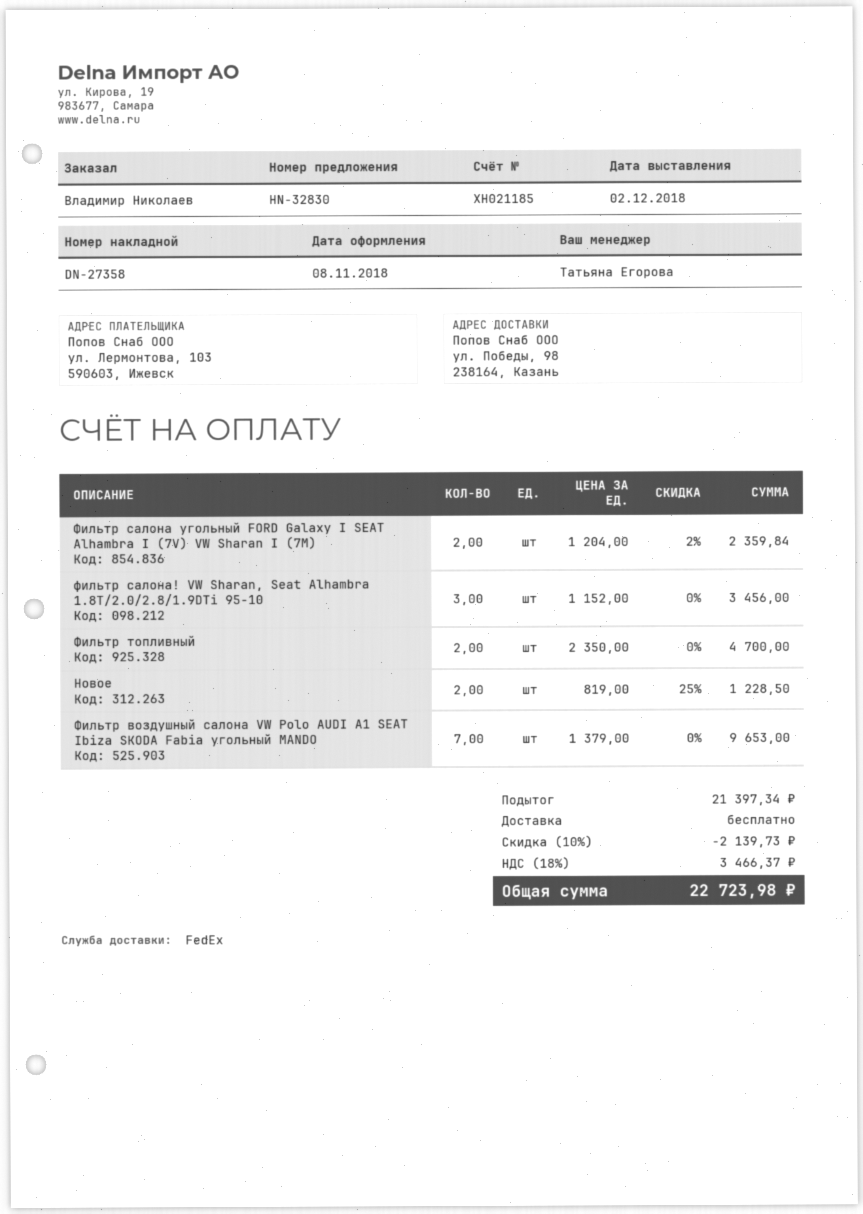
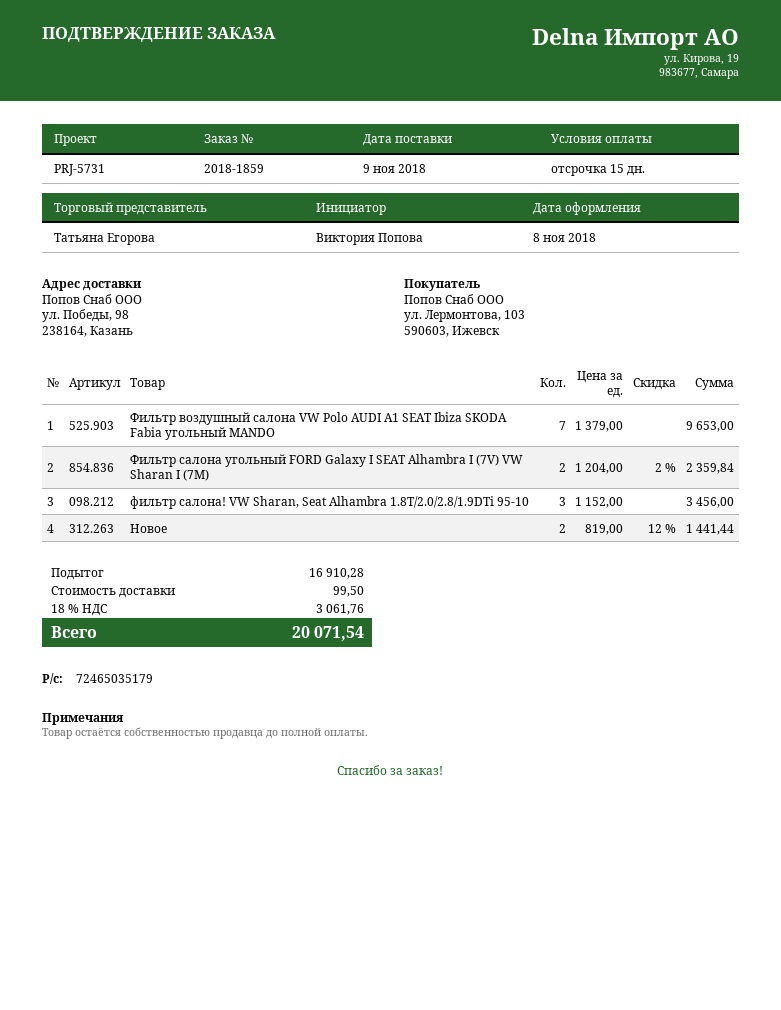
ordered by: Владимир Николаев -> Виктория Попова
Фильтр топливный: 2 x 2350.00 = 4700.00 -> none
Новое: 2 x 819.00 - 25% = 1228.50 -> 2 x 819.00 - 12% = 1441.44
subtotal: 21397.34 -> 16910.28
discount: 10% = 2139.73 -> none
shipping: 0.00 -> 99.50
tax: 18% = 3466.37 -> 18% = 3061.76
total: 22723.98 -> 20071.54

